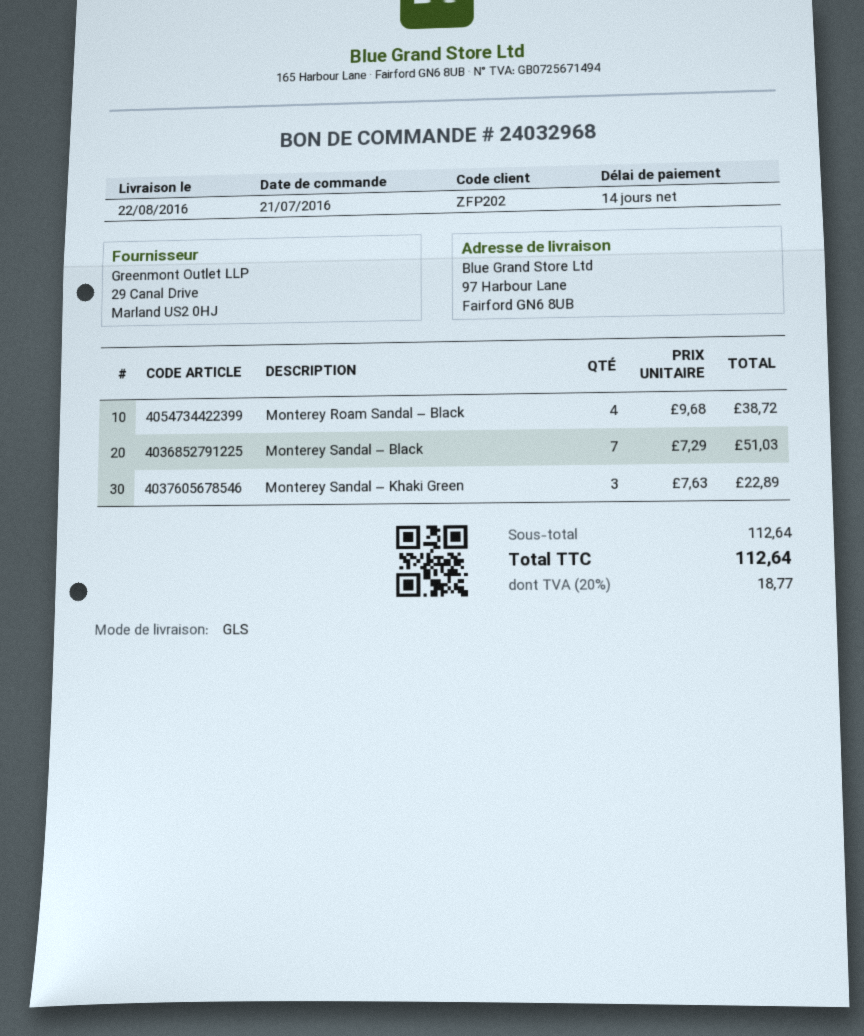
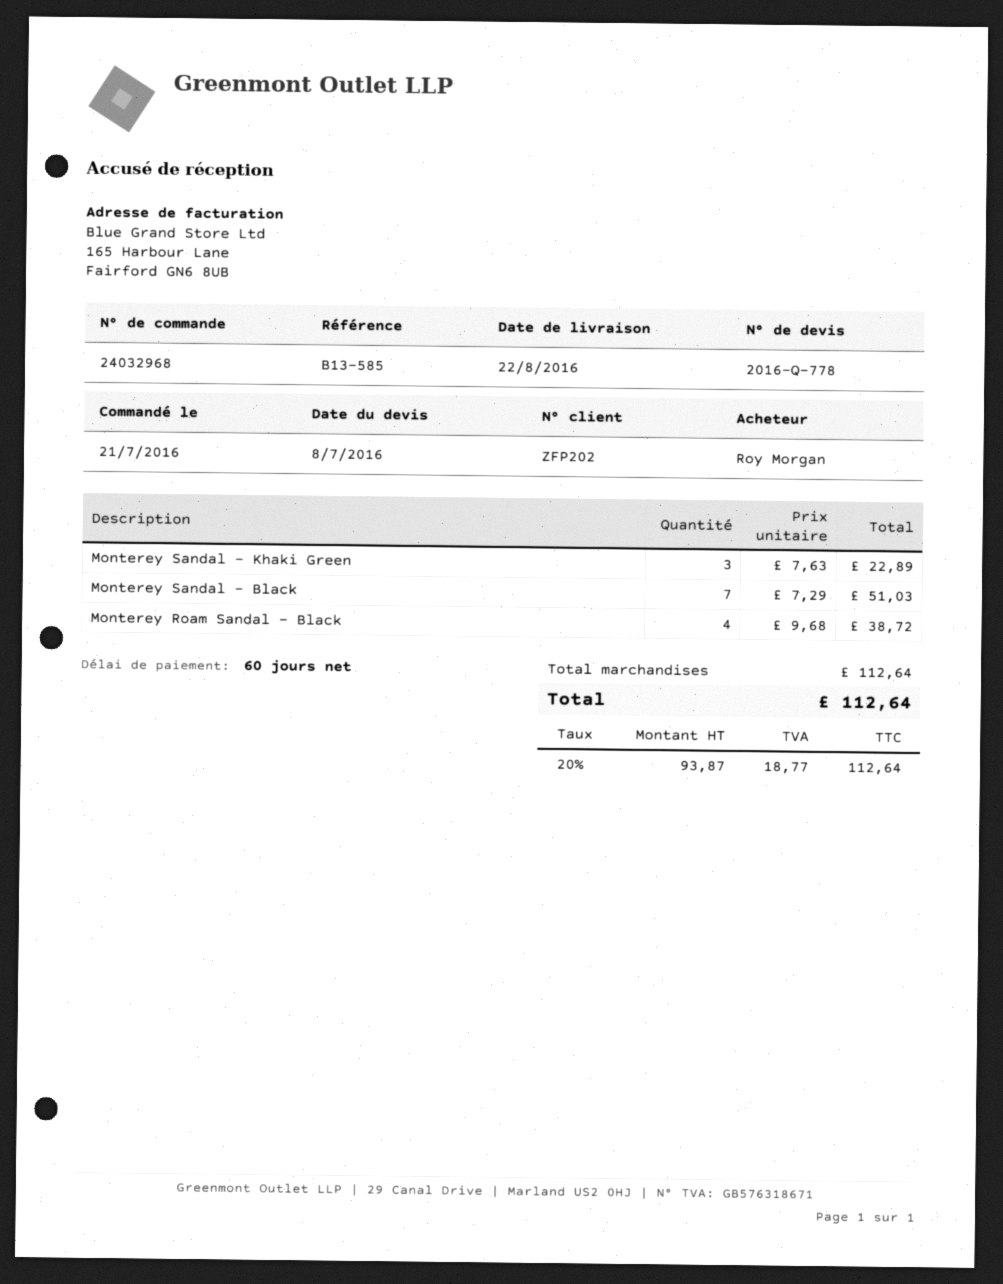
payment terms: 14 days -> 60 days

